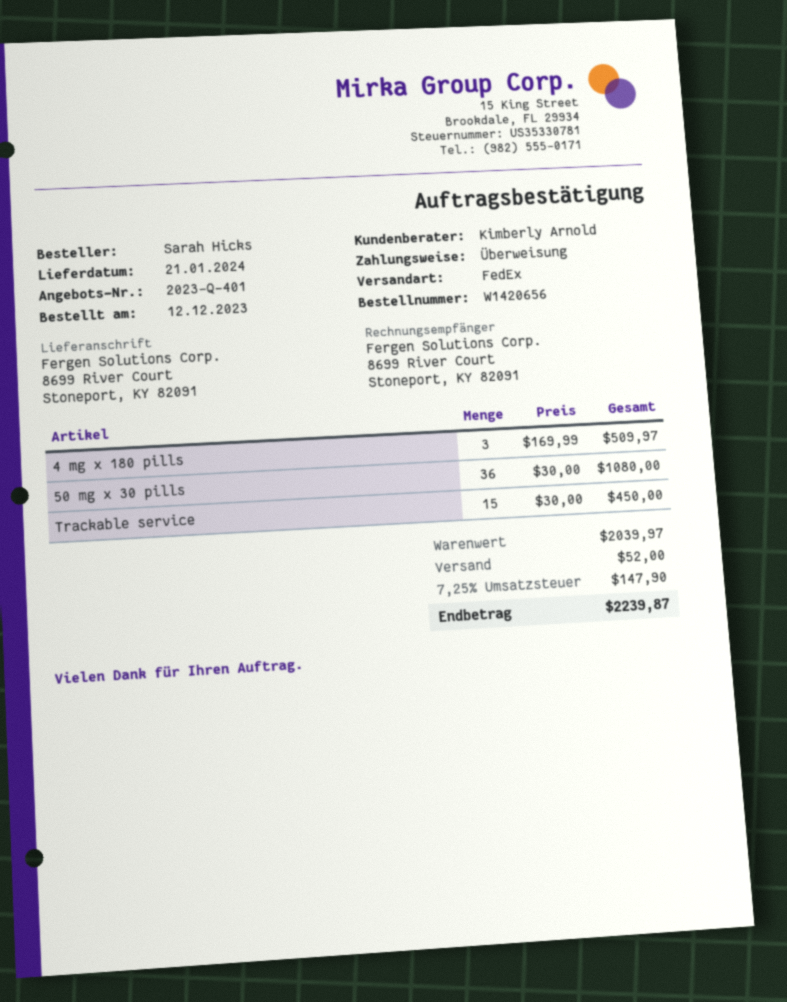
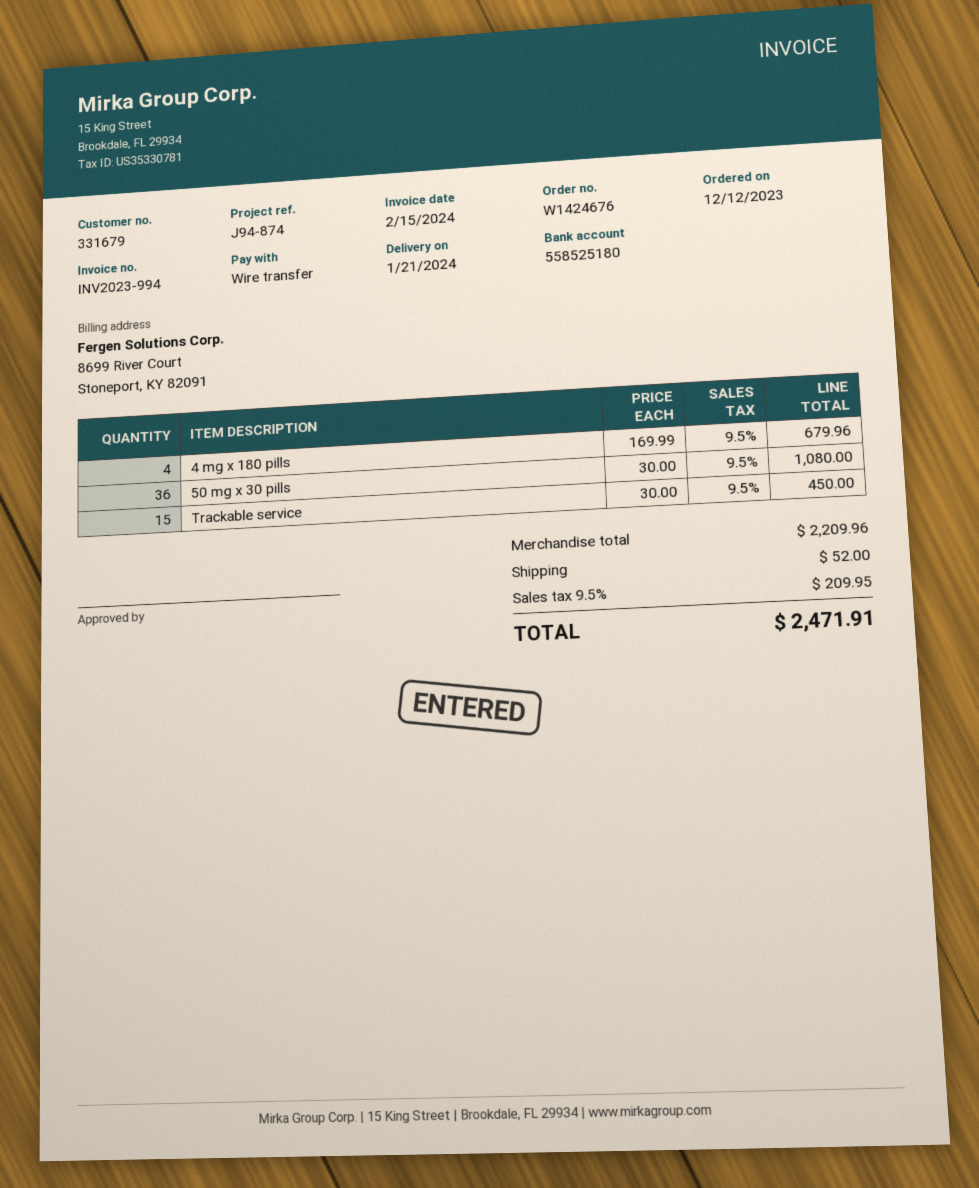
order number: W1420656 -> W1424676
4 mg x 180 pills: 3 x 169.99 = 509.97 -> 4 x 169.99 = 679.96
subtotal: 2039.97 -> 2209.96
tax: 7.25% = 147.90 -> 9.5% = 209.95
total: 2239.87 -> 2471.91

